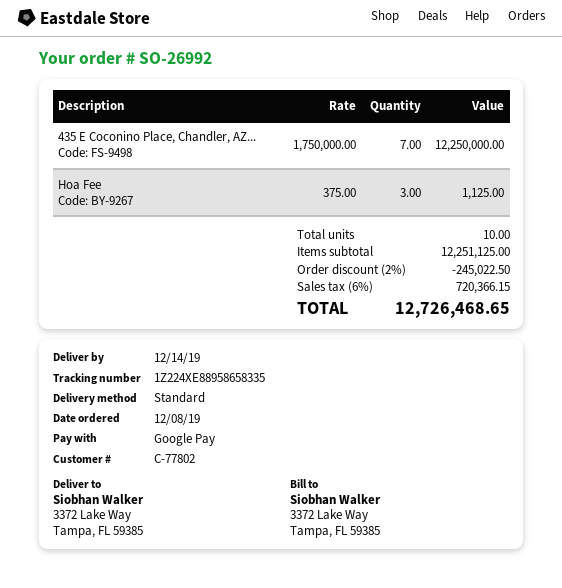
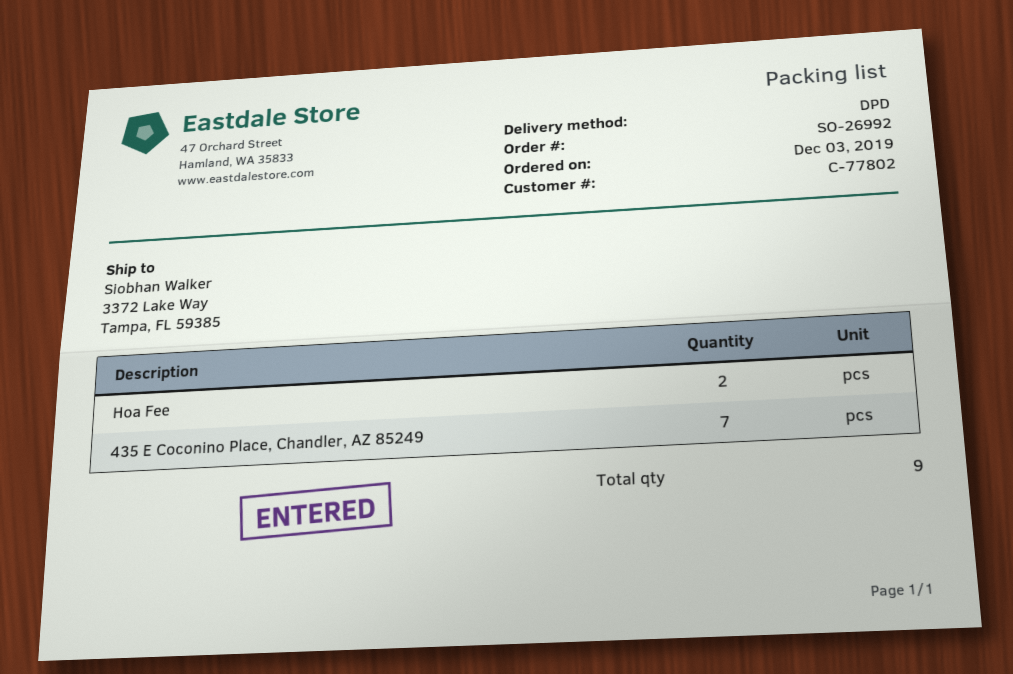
order date: 2019-12-08 -> 2019-12-03
shipping method: standard -> DPD
Hoa Fee: 3 -> 2
total quantity: 10 -> 9

